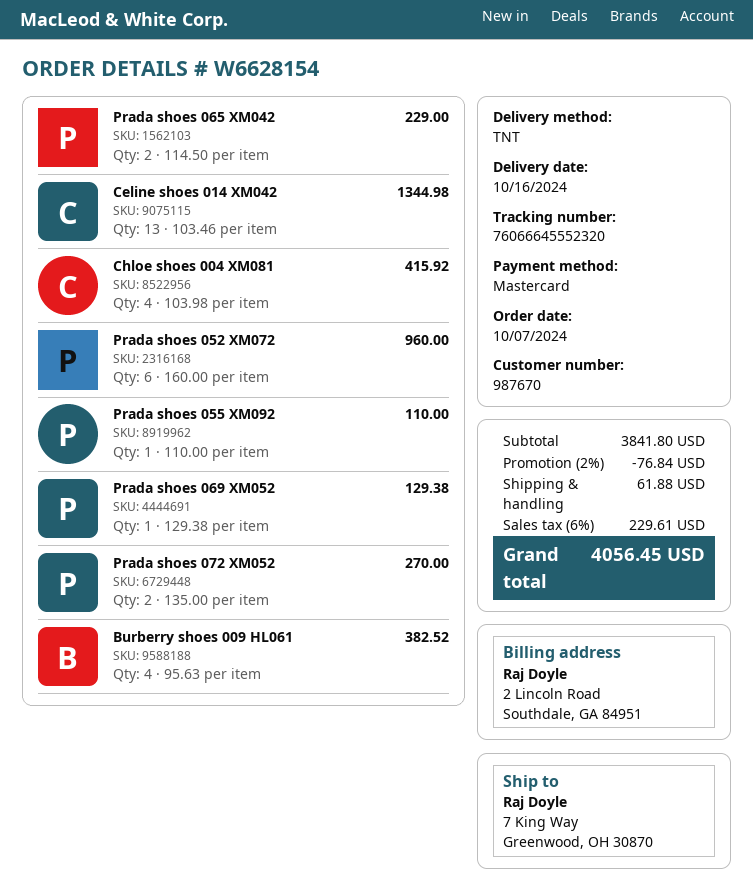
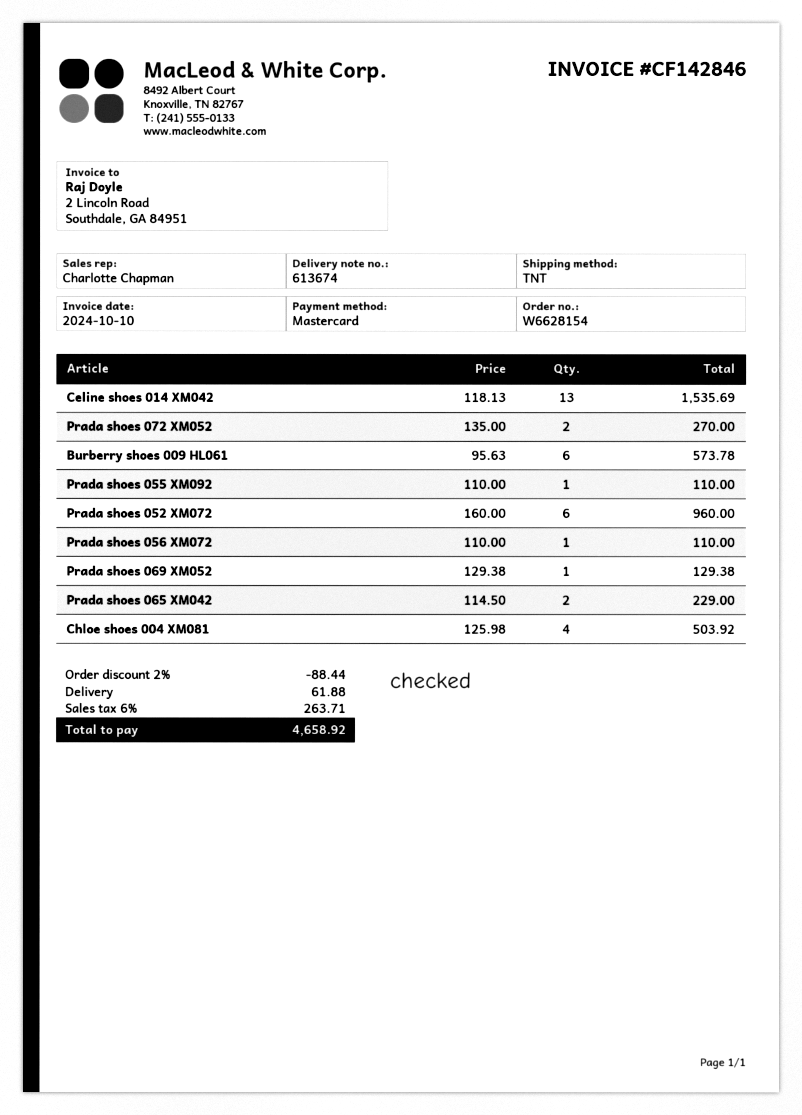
Celine shoes 014 XM042: 13 x 103.46 = 1344.98 -> 13 x 118.13 = 1535.69
Chloe shoes 004 XM081: 4 x 103.98 = 415.92 -> 4 x 125.98 = 503.92
Burberry shoes 009 HL061: 4 x 95.63 = 382.52 -> 6 x 95.63 = 573.78
Prada shoes 056 XM072: none -> 1 x 110.00 = 110.00
discount: 2% = 76.84 -> 2% = 88.44
tax: 6% = 229.61 -> 6% = 263.71
total: 4056.45 -> 4658.92

